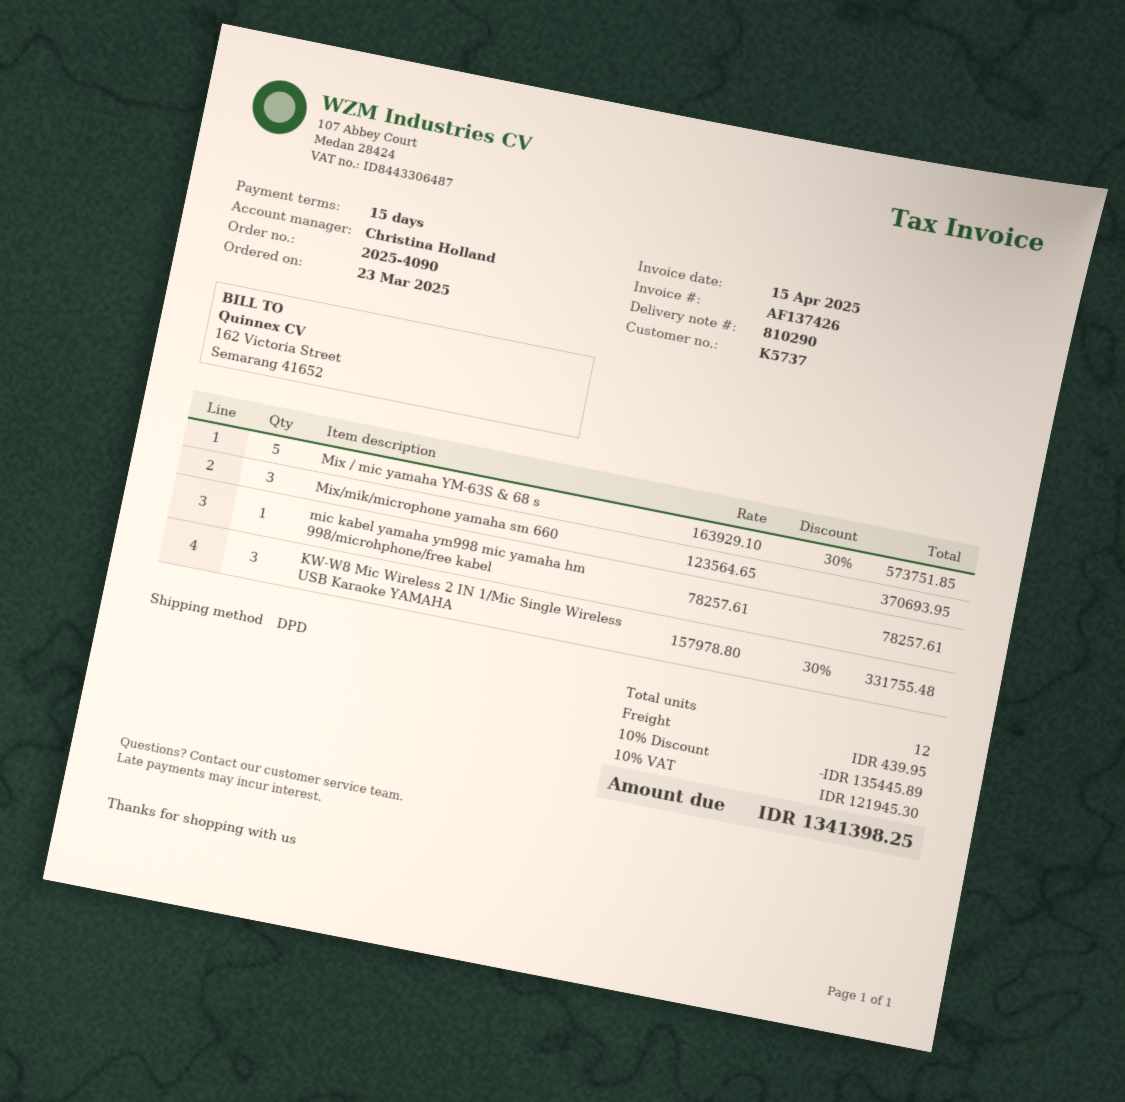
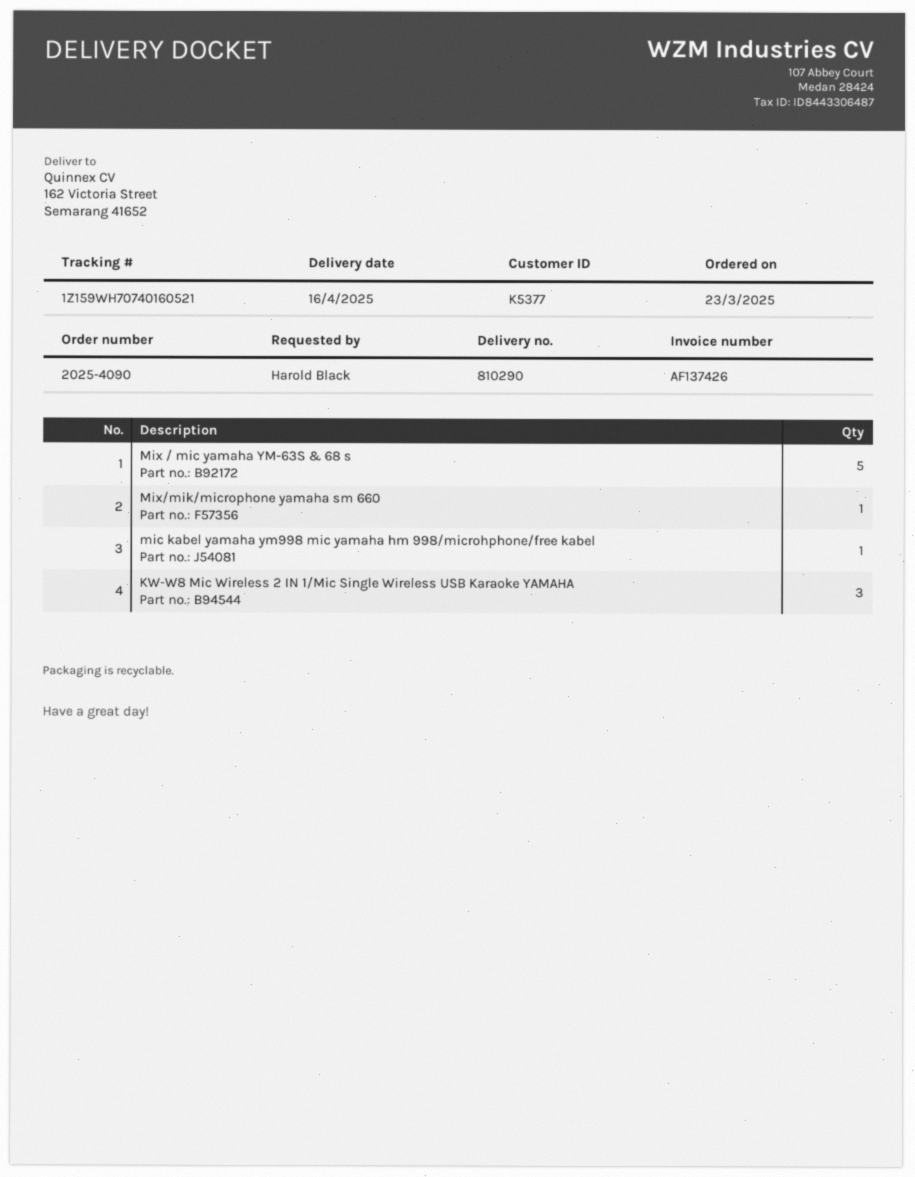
customer number: K5737 -> K5377
Mix/mik/microphone yamaha sm 660: 3 -> 1

